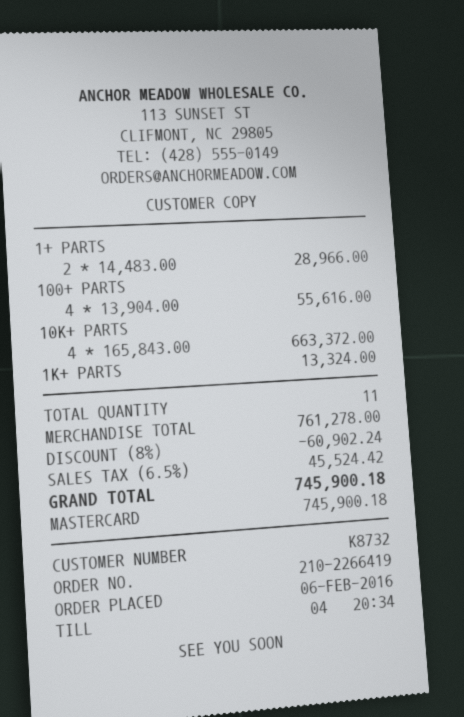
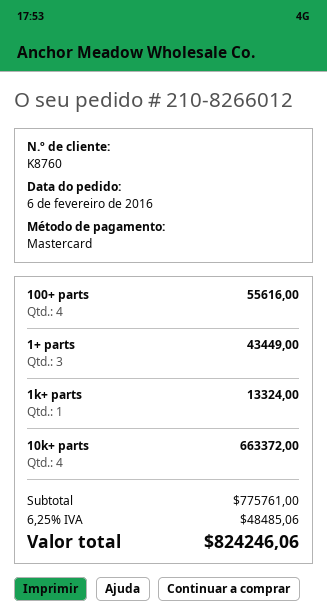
order number: 210-2266419 -> 210-8266012
customer number: K8732 -> K8760
1+ PARTS: 2 for 28966.00 -> 3 for 43449.00
subtotal: 761278.00 -> 775761.00
discount: 8% = 60902.24 -> none
tax: 6.5% = 45524.42 -> 6.25% = 48485.06
total: 745900.18 -> 824246.06

